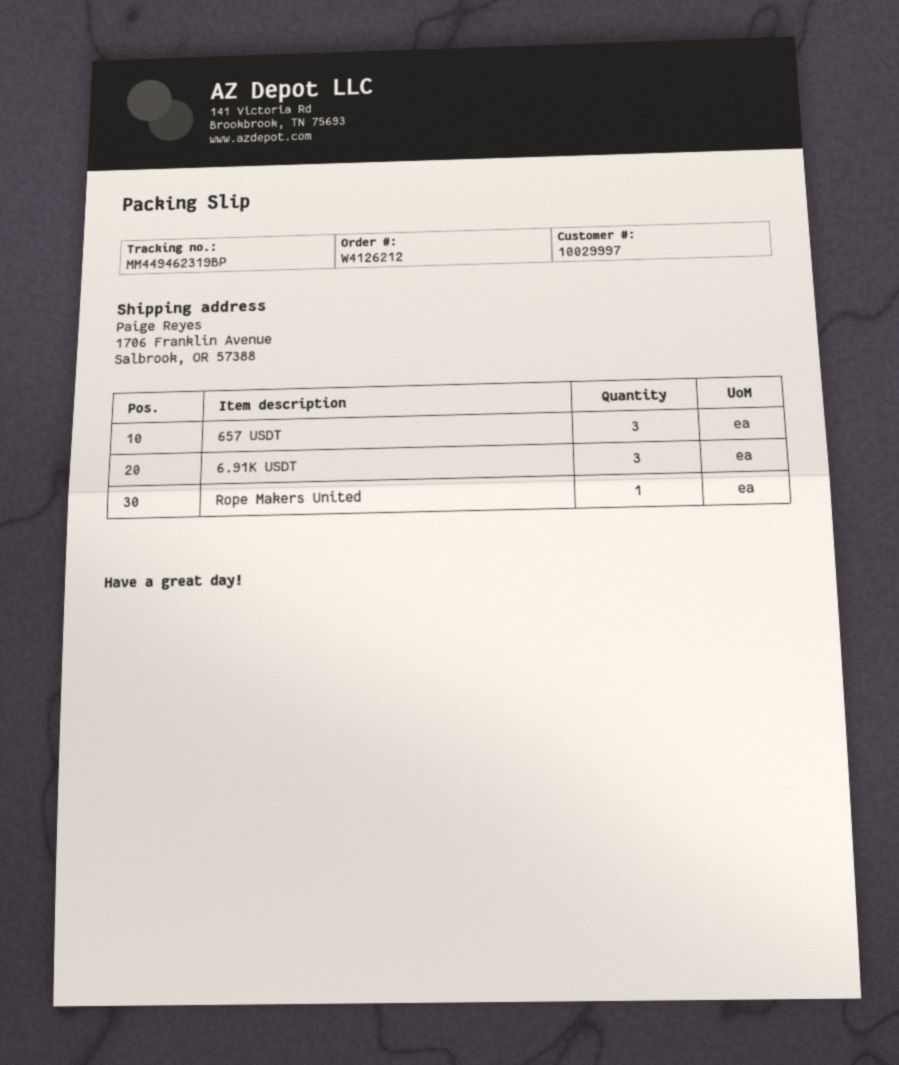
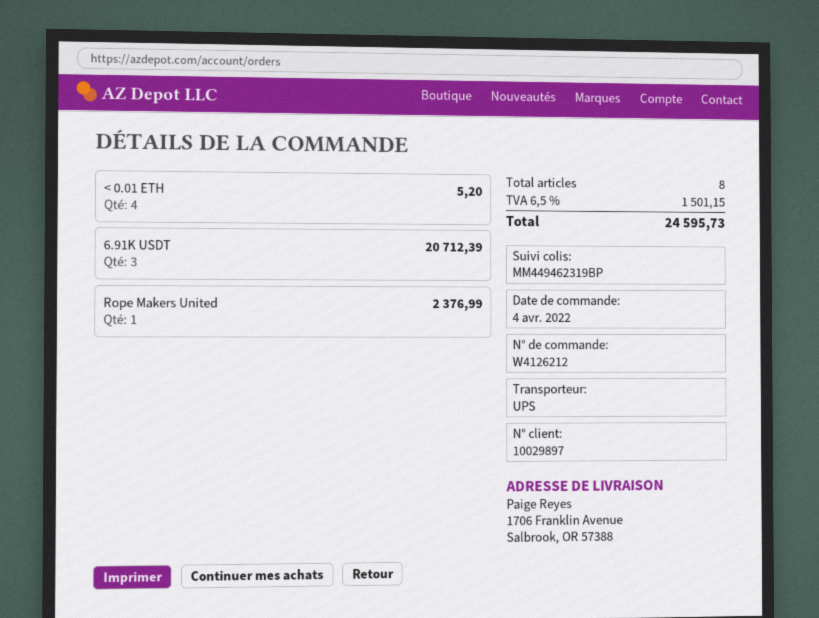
customer number: 10029997 -> 10029897
657 USDT: 3 -> none
< 0.01 ETH: none -> 4

